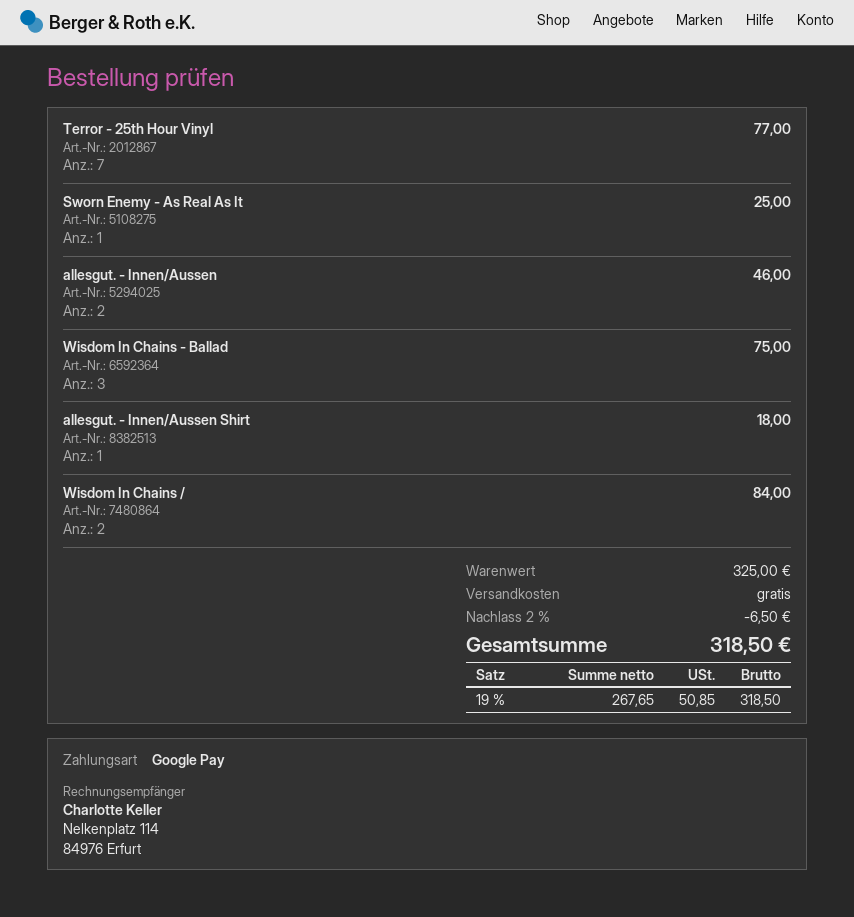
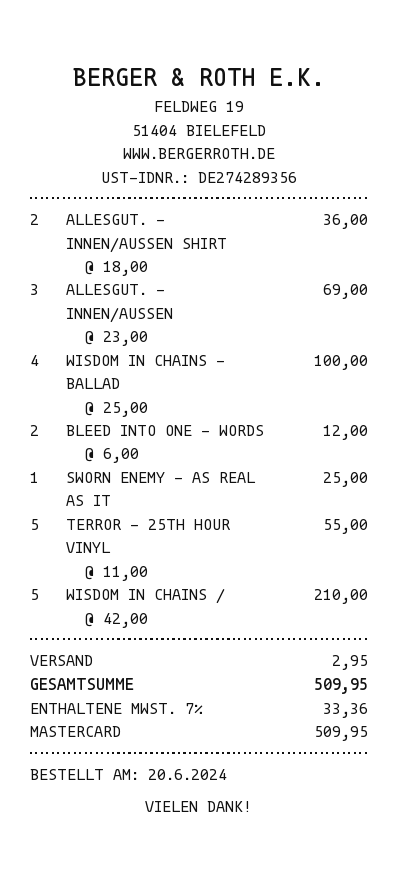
payment method: Google Pay -> Mastercard
Terror - 25th Hour Vinyl: 7 for 77.00 -> 5 for 55.00
allesgut. - Innen/Aussen: 2 for 46.00 -> 3 for 69.00
Wisdom In Chains - Ballad: 3 for 75.00 -> 4 for 100.00
allesgut. - Innen/Aussen Shirt: 1 for 18.00 -> 2 for 36.00
Wisdom In Chains /: 2 for 84.00 -> 5 for 210.00
BLEED INTO ONE - WORDS: none -> 2 for 12.00
discount: 2% = 6.50 -> none
shipping: 0.00 -> 2.95
tax: 19% = 50.85 -> 7% = 33.36
total: 318.50 -> 509.95

